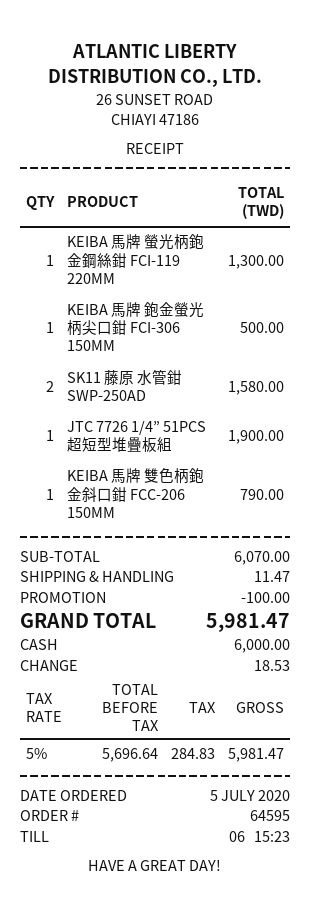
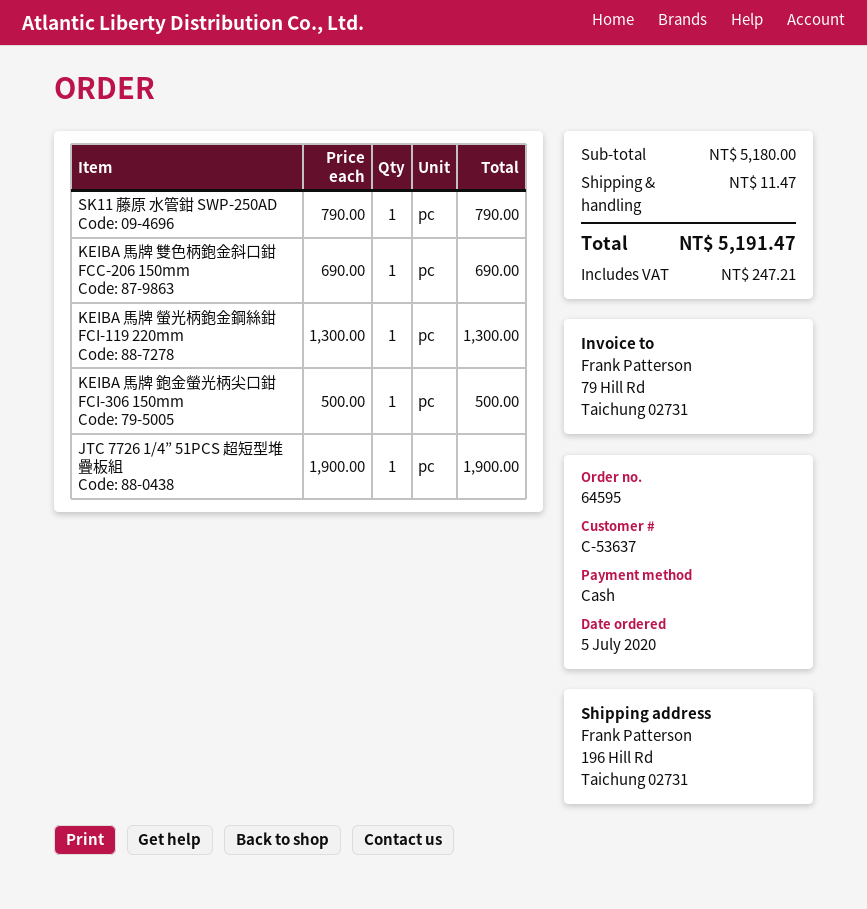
SK11 藤原 水管鉗 SWP-250AD: 2 for 1580.00 -> 1 for 790.00
KEIBA 馬牌 雙色柄鉋金斜口鉗 FCC-206 150MM: 1 for 790.00 -> 1 for 690.00
subtotal: 6070.00 -> 5180.00
discount: 100.00 -> none
tax: 284.83 -> 247.21
total: 5981.47 -> 5191.47

